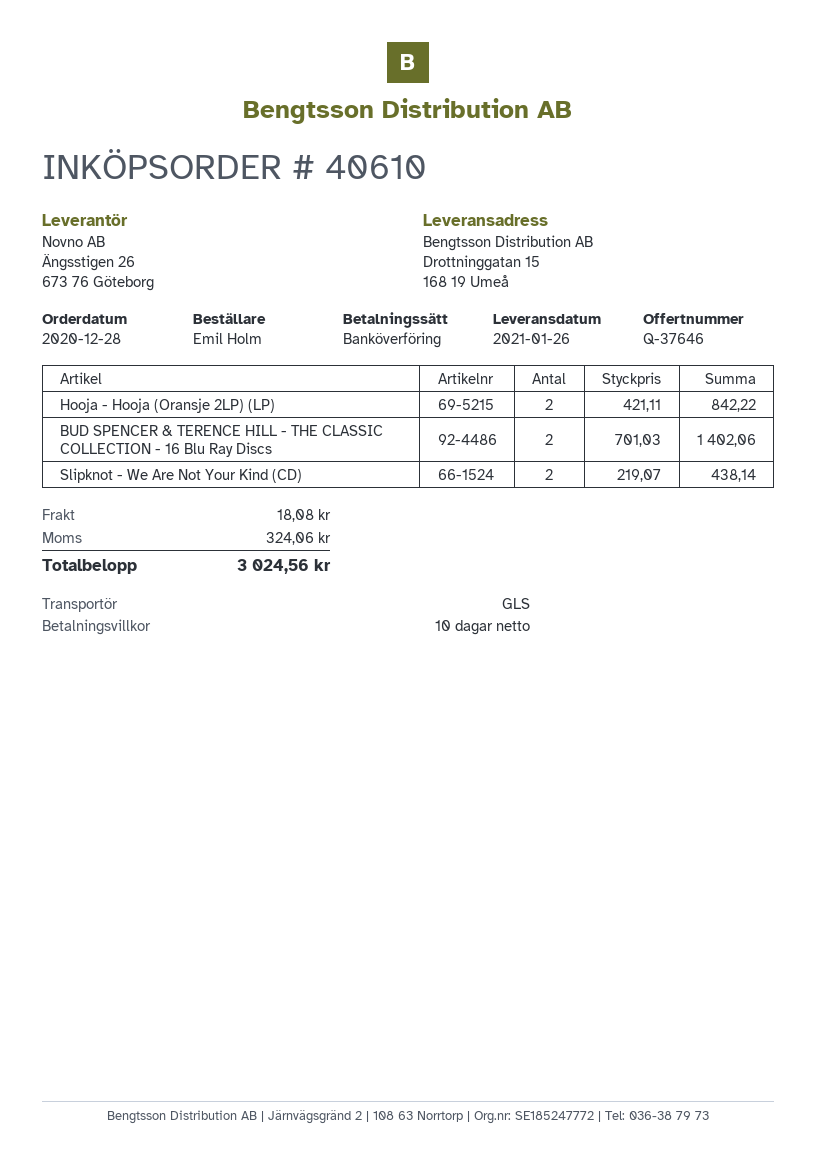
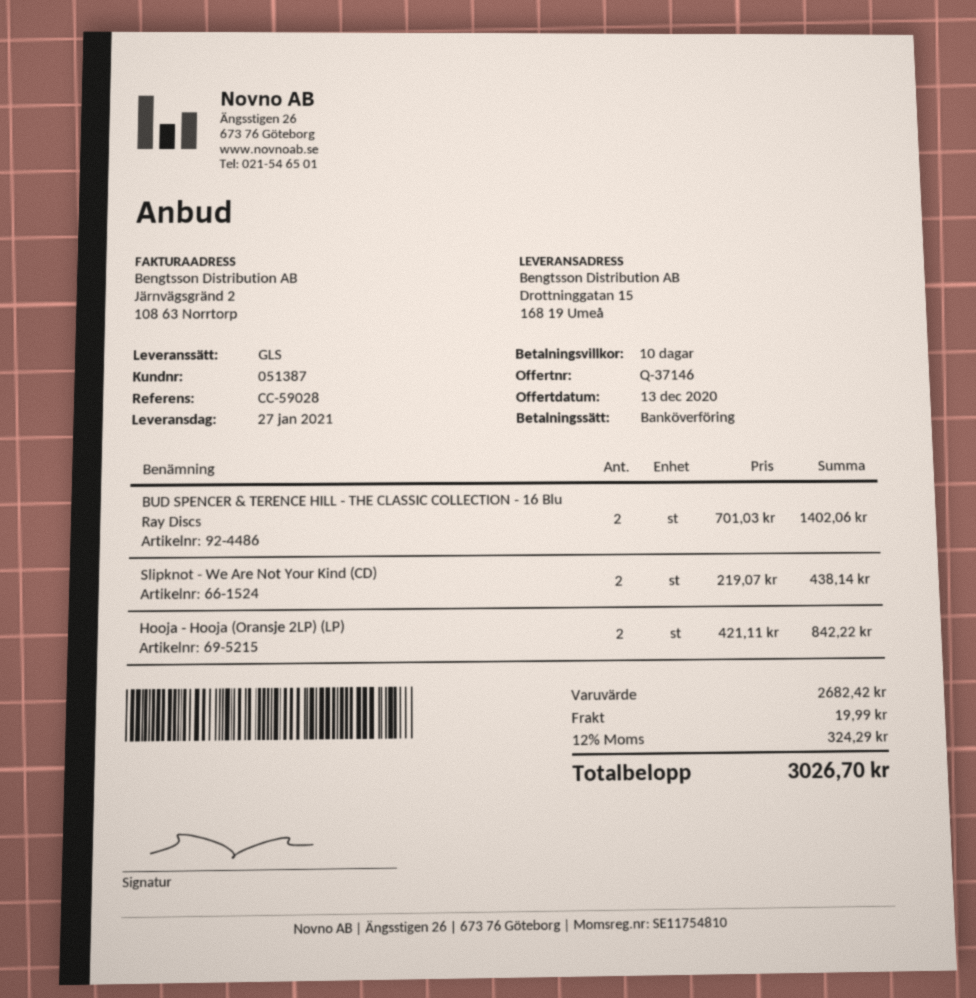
quote number: Q-37646 -> Q-37146
delivery date: 2021-01-26 -> 2021-01-27
shipping: 18.08 -> 19.99
tax: 324.06 -> 324.29
total: 3024.56 -> 3026.70

